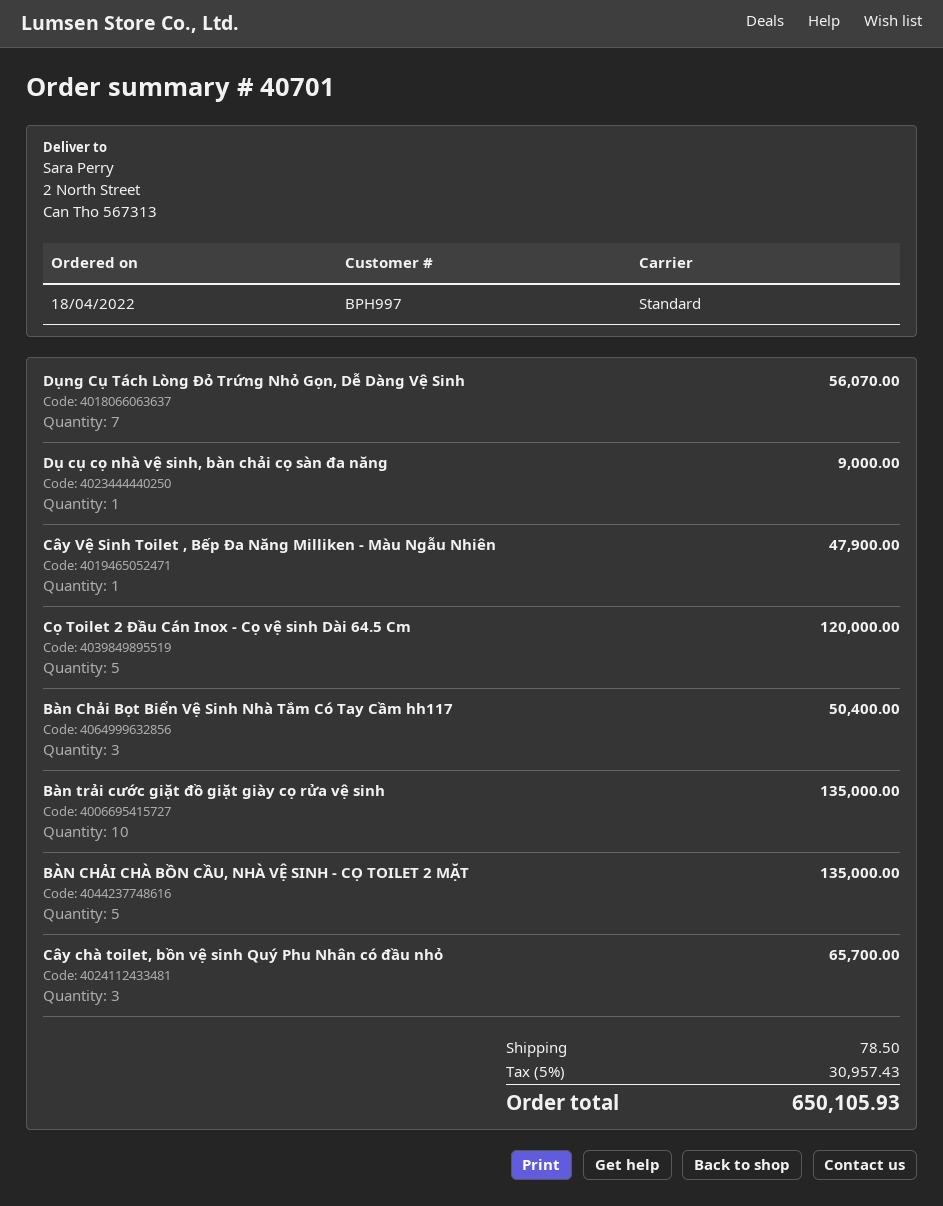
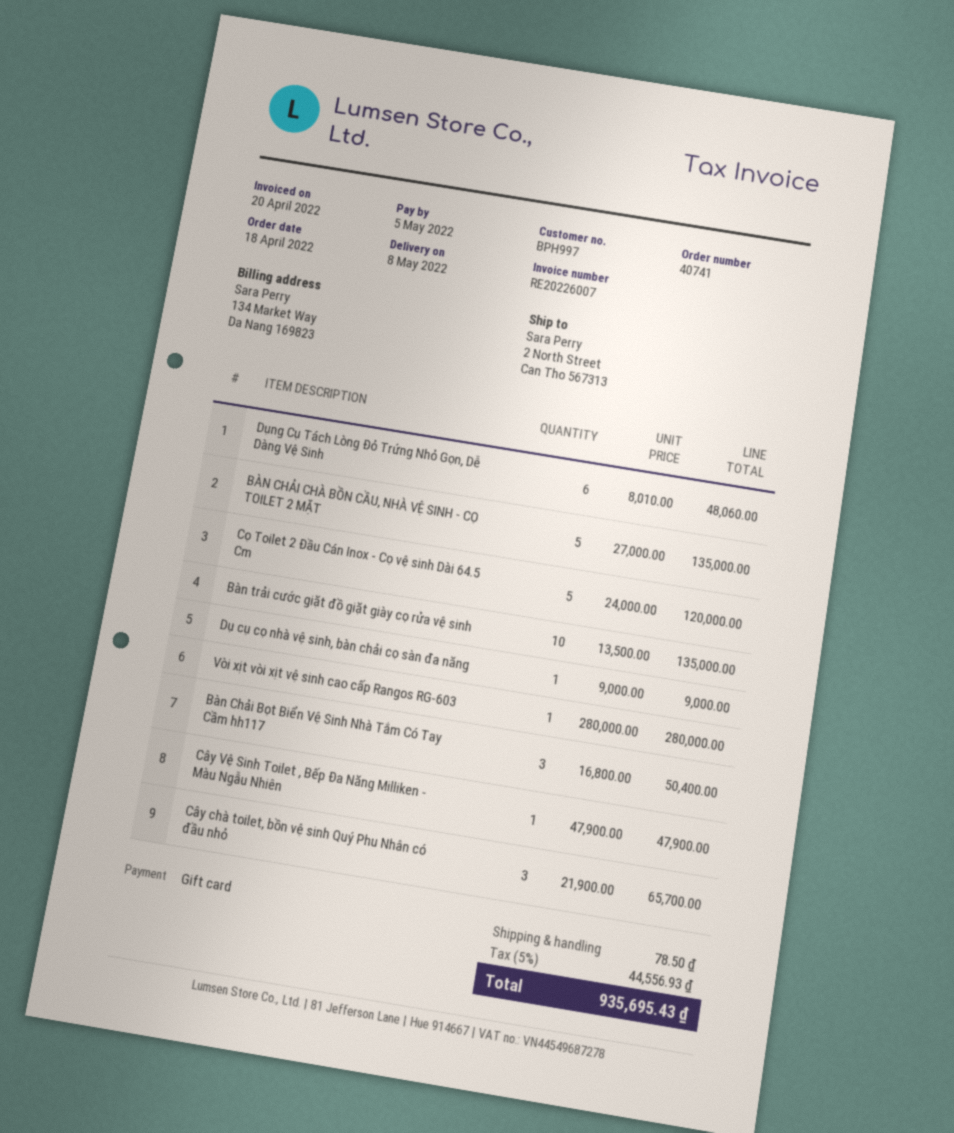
order number: 40701 -> 40741
Dụng Cụ Tách Lòng Đỏ Trứng Nhỏ Gọn, Dễ Dàng Vệ Sinh: 7 for 56070.00 -> 6 for 48060.00
Vòi xịt vòi xịt vệ sinh cao cấp Rangos RG-603: none -> 1 for 280000.00
tax: 5% = 30957.43 -> 5% = 44556.93
total: 650105.93 -> 935695.43

